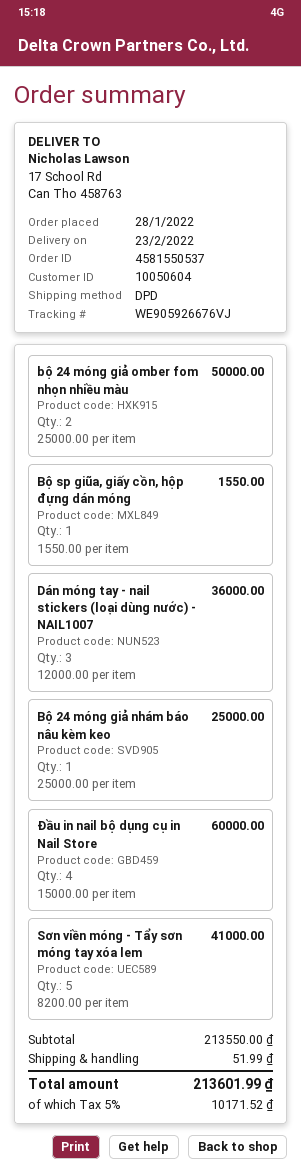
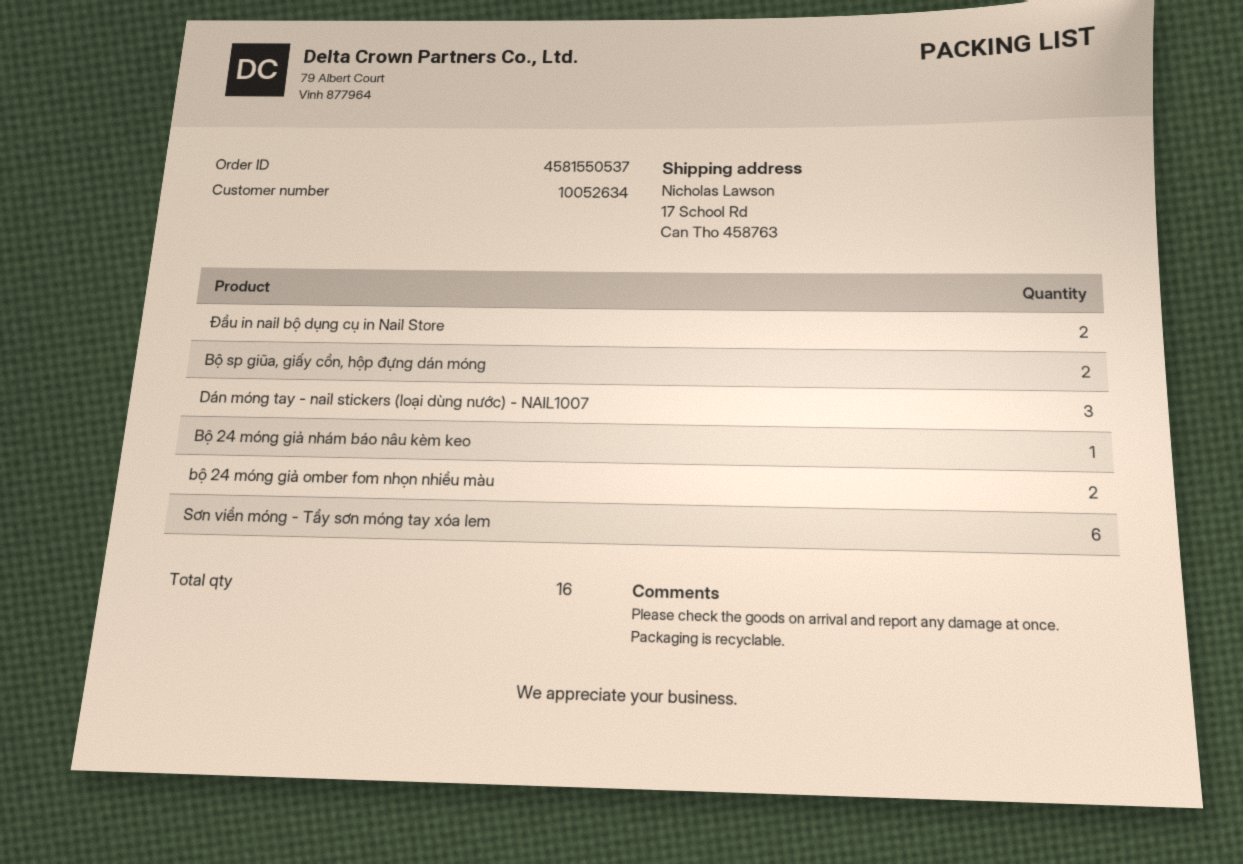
customer number: 10050604 -> 10052634
Bộ sp giũa, giấy cồn, hộp đựng dán móng: 1 -> 2
Đầu in nail bộ dụng cụ in Nail Store: 4 -> 2
Sơn viền móng - Tẩy sơn móng tay xóa lem: 5 -> 6

